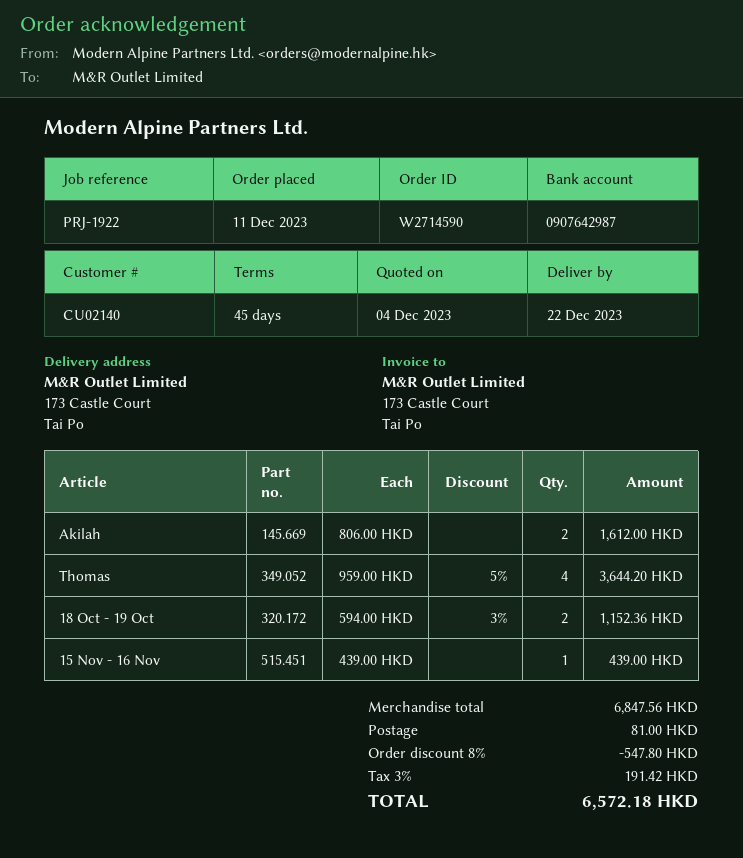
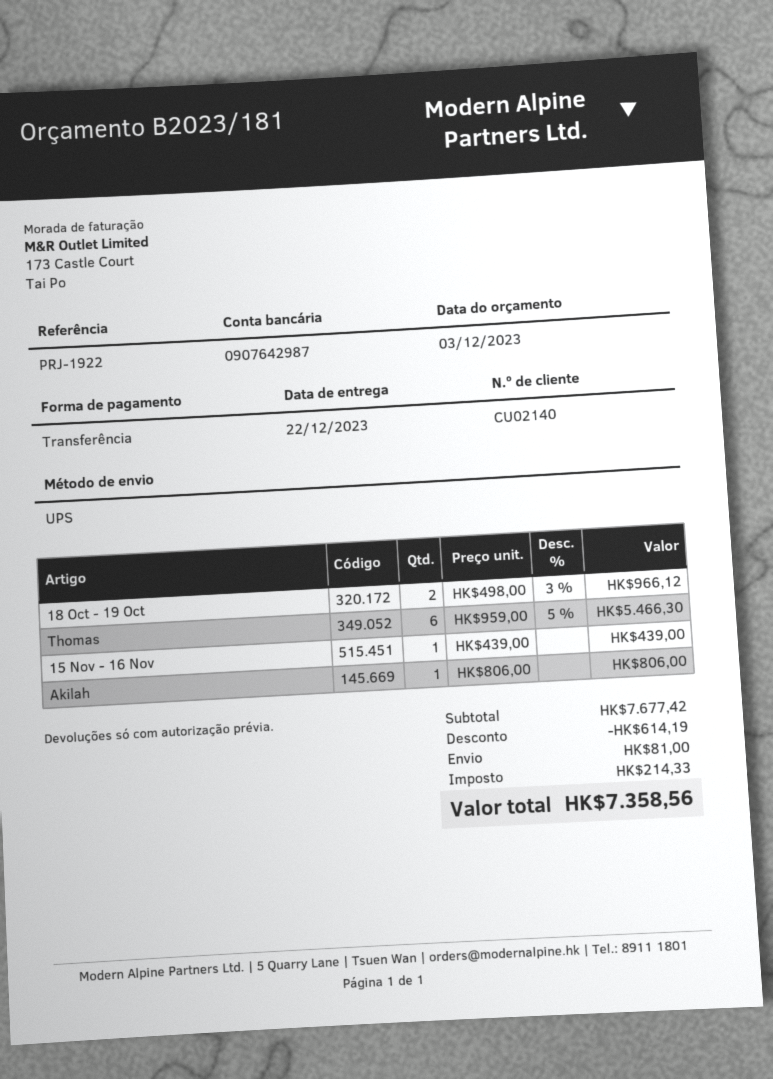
quote date: 2023-12-04 -> 2023-12-03
Akilah: 2 x 806.00 = 1612.00 -> 1 x 806.00 = 806.00
Thomas: 4 x 959.00 - 5% = 3644.20 -> 6 x 959.00 - 5% = 5466.30
18 Oct - 19 Oct: 2 x 594.00 - 3% = 1152.36 -> 2 x 498.00 - 3% = 966.12
subtotal: 6847.56 -> 7677.42
discount: 547.80 -> 614.19
tax: 191.42 -> 214.33
total: 6572.18 -> 7358.56

